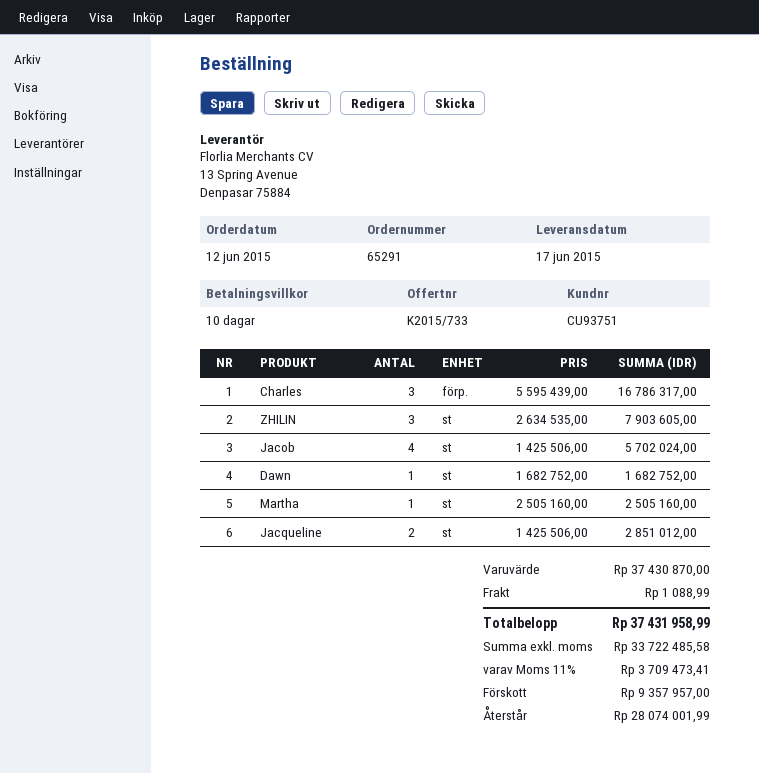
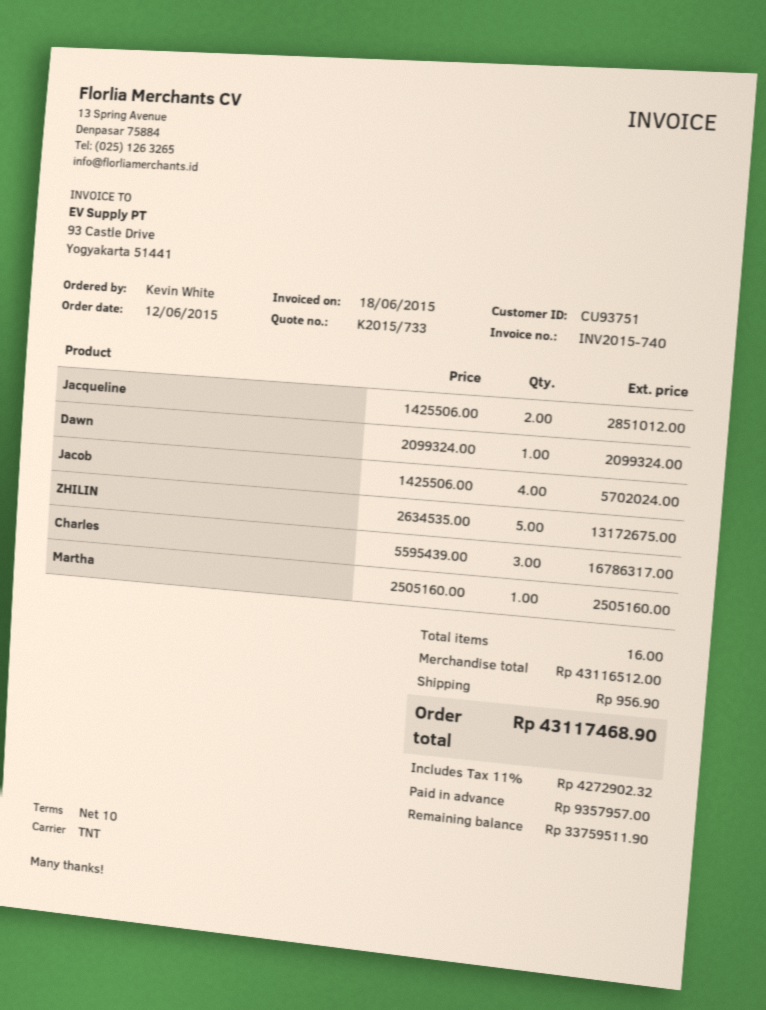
ZHILIN: 3 x 2634535.00 = 7903605.00 -> 5 x 2634535.00 = 13172675.00
Dawn: 1 x 1682752.00 = 1682752.00 -> 1 x 2099324.00 = 2099324.00
subtotal: 37430870.00 -> 43116512.00
shipping: 1088.99 -> 956.90
tax: 11% = 3709473.41 -> 11% = 4272902.32
total: 37431958.99 -> 43117468.90
balance: 28074001.99 -> 33759511.90

